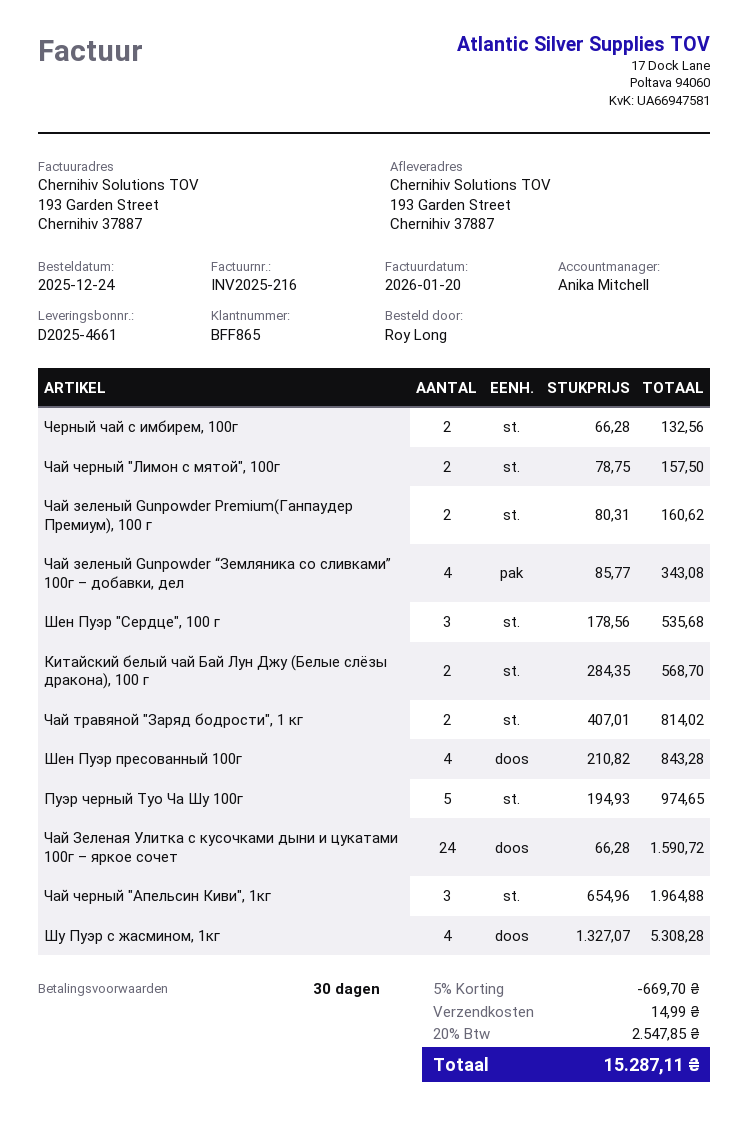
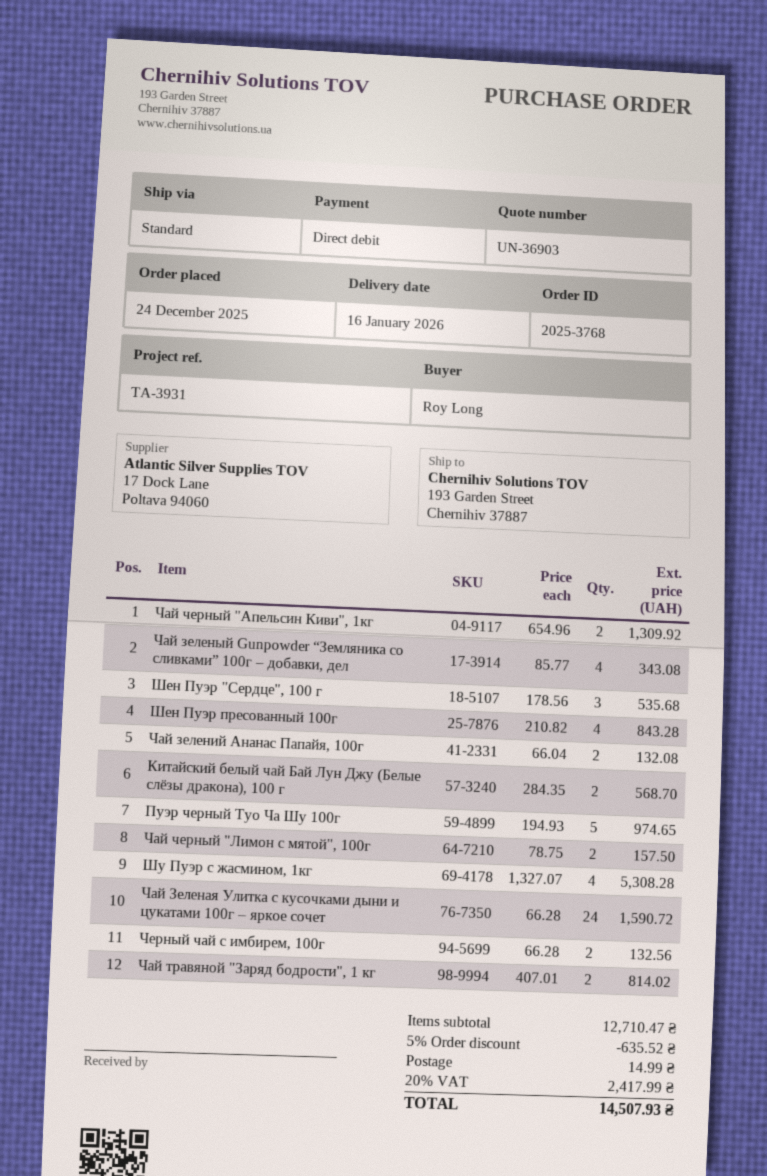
Чай зеленый Gunpowder Premium(Ганпаудер Премиум), 100 г: 2 x 80.31 = 160.62 -> none
Чай черный "Апельсин Киви", 1кг: 3 x 654.96 = 1964.88 -> 2 x 654.96 = 1309.92
Чай зелений Ананас Папайя, 100г: none -> 2 x 66.04 = 132.08
discount: 5% = 669.70 -> 5% = 635.52
tax: 20% = 2547.85 -> 20% = 2417.99
total: 15287.11 -> 14507.93

